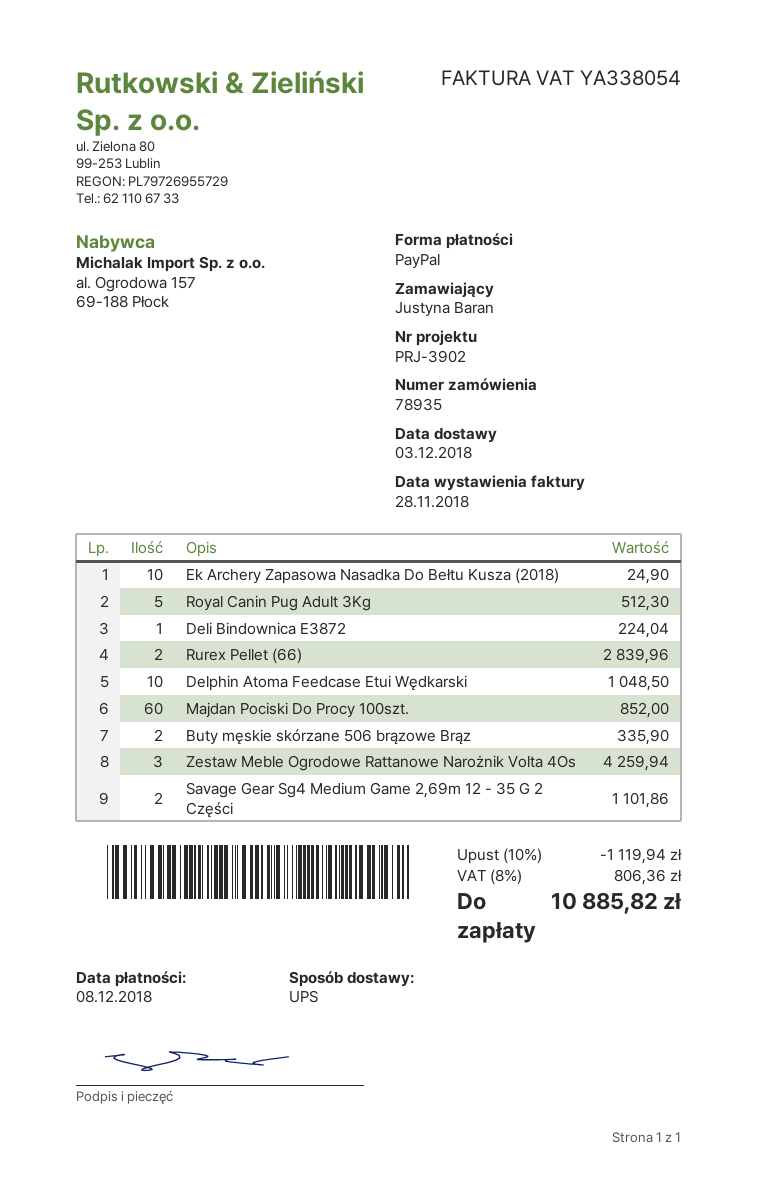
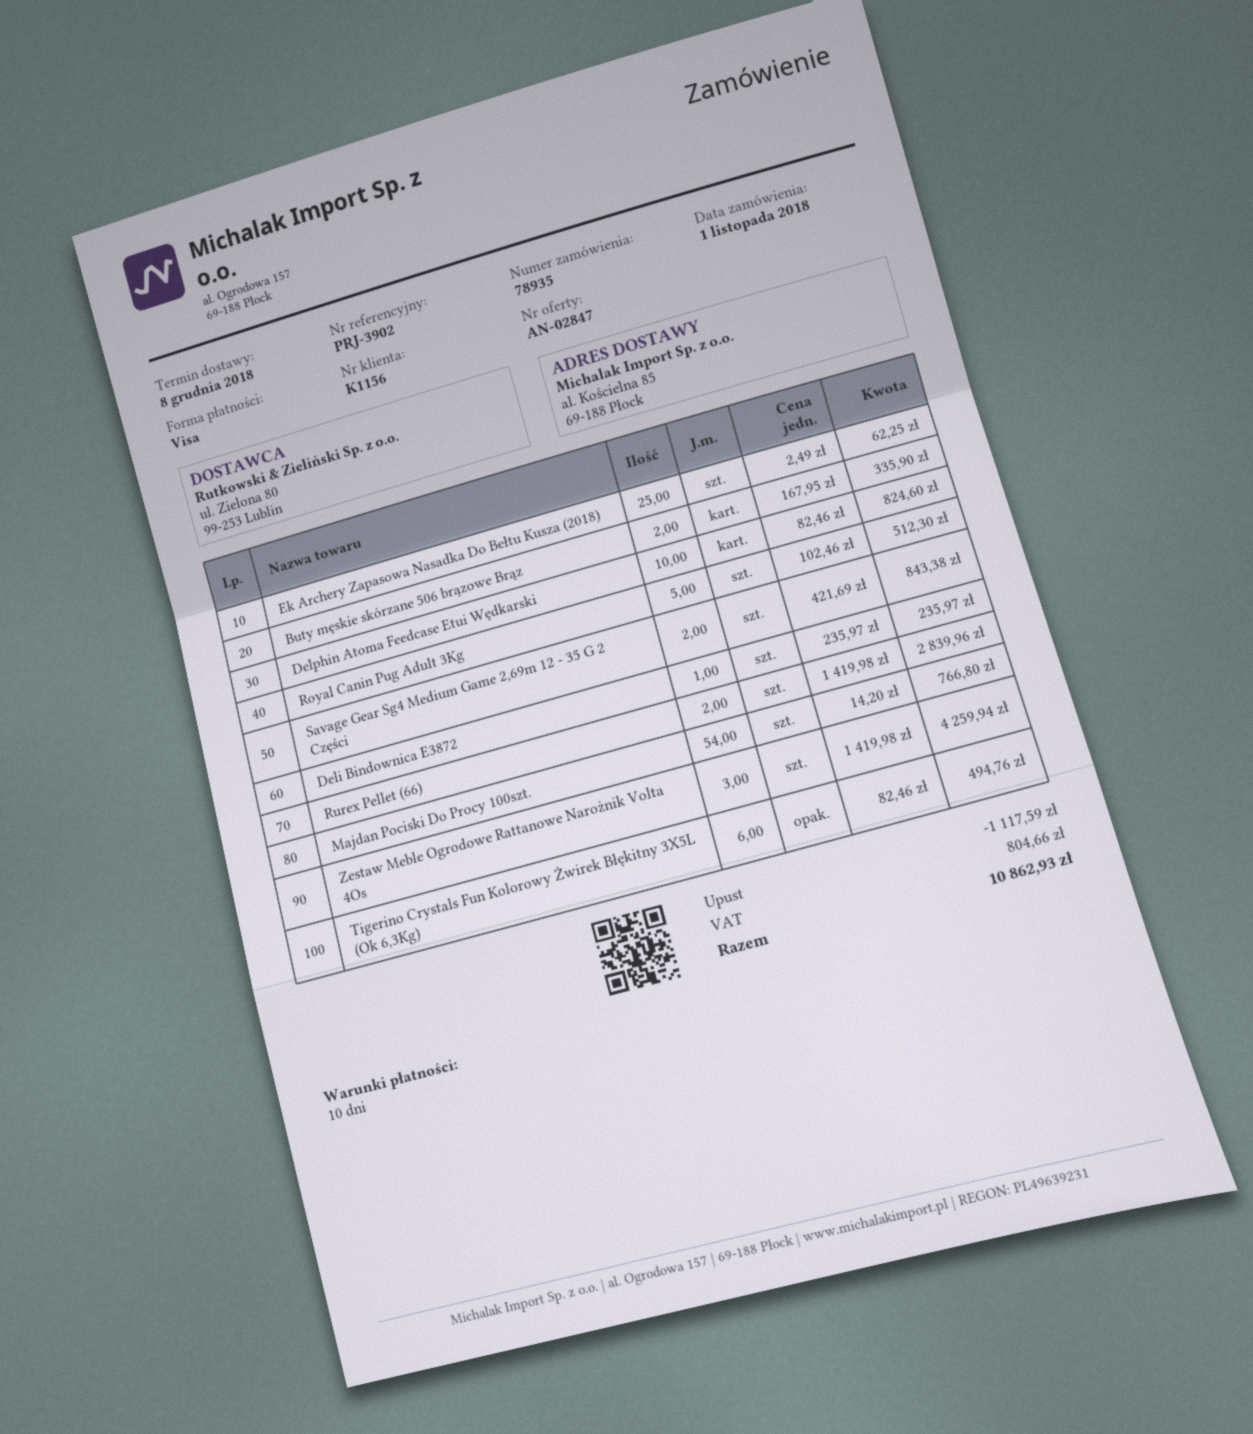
delivery date: 2018-12-03 -> 2018-12-08
payment method: PayPal -> Visa
Ek Archery Zapasowa Nasadka Do Bełtu Kusza (2018): 10 for 24.90 -> 25 for 62.25
Deli Bindownica E3872: 1 for 224.04 -> 1 for 235.97
Delphin Atoma Feedcase Etui Wędkarski: 10 for 1048.50 -> 10 for 824.60
Majdan Pociski Do Procy 100szt.: 60 for 852.00 -> 54 for 766.80
Savage Gear Sg4 Medium Game 2,69m 12 - 35 G 2 Części: 2 for 1101.86 -> 2 for 843.38
Tigerino Crystals Fun Kolorowy Żwirek Błękitny 3X5L (Ok 6,3Kg): none -> 6 for 494.76
discount: 1119.94 -> 1117.59
tax: 806.36 -> 804.66
total: 10885.82 -> 10862.93

